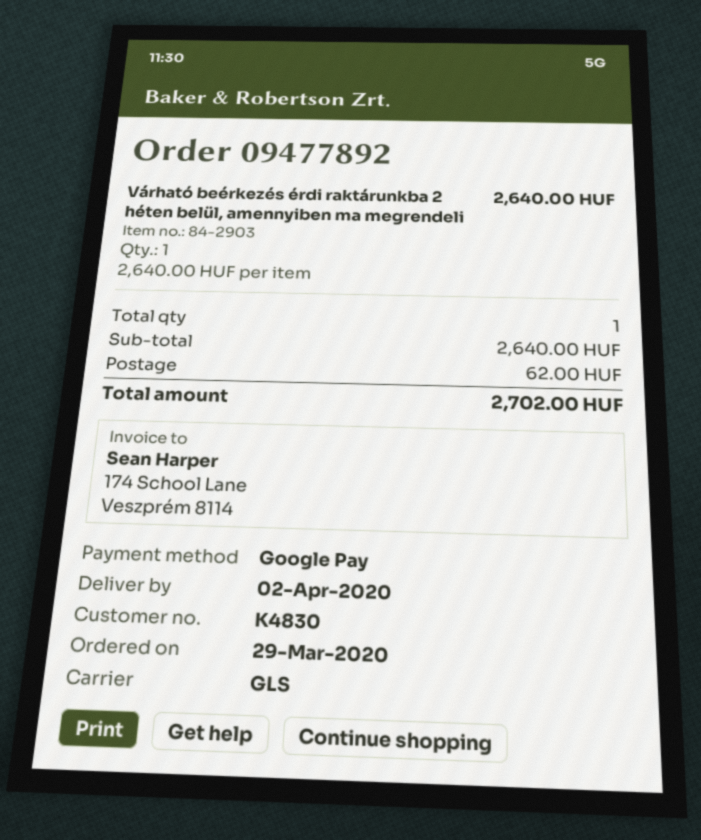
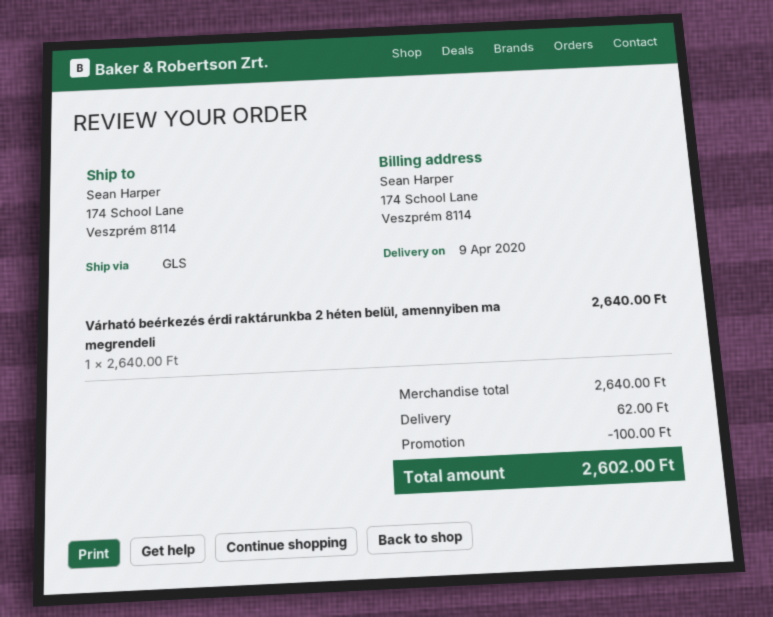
delivery date: 2020-04-02 -> 2020-04-09
discount: none -> 100.00
total: 2702.00 -> 2602.00

